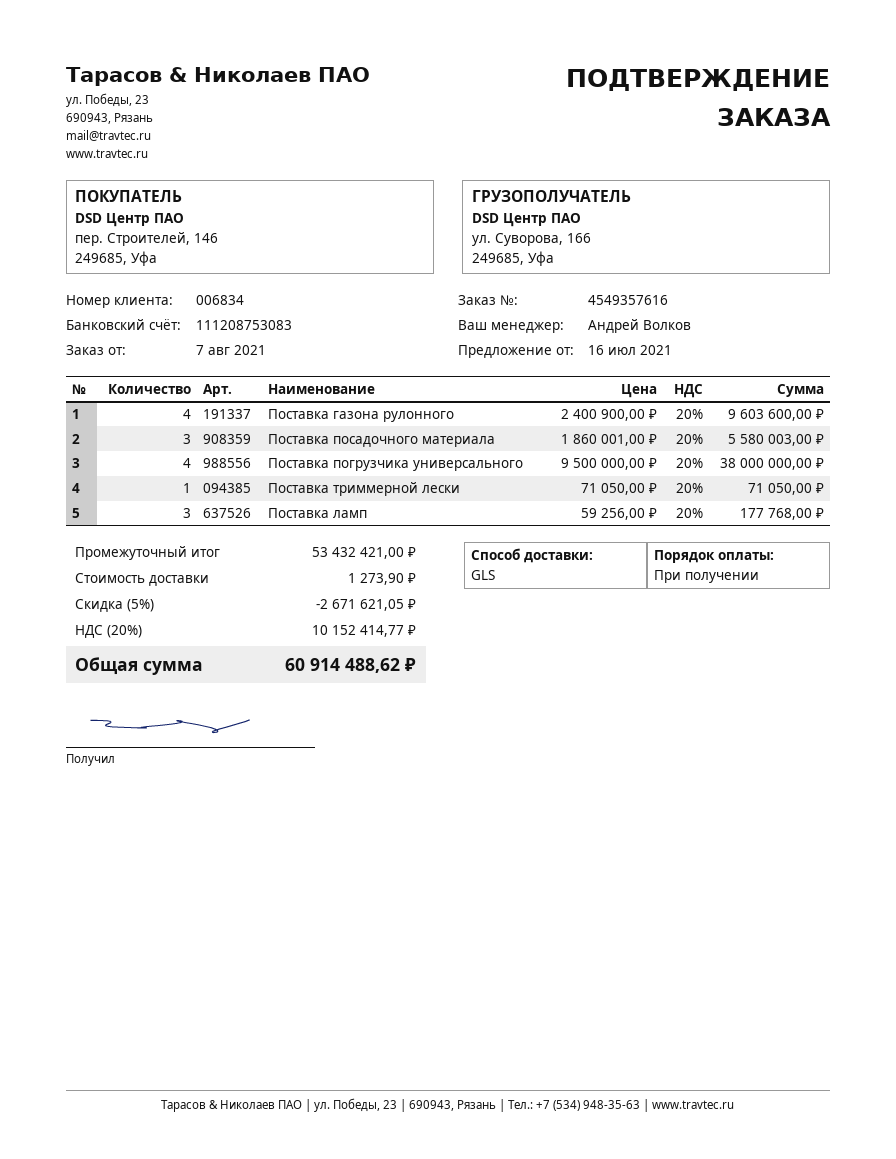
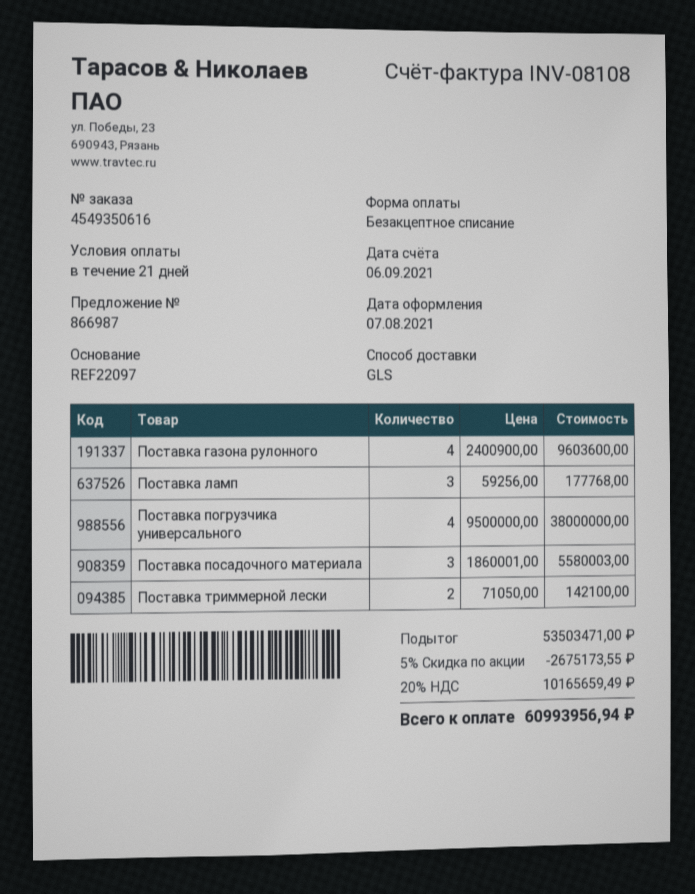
order number: 4549357616 -> 4549350616
payment terms: on receipt -> 21 days
Поставка триммерной лески: 1 x 71050.00 = 71050.00 -> 2 x 71050.00 = 142100.00
subtotal: 53432421.00 -> 53503471.00
discount: 5% = 2671621.05 -> 5% = 2675173.55
shipping: 1273.90 -> none
tax: 20% = 10152414.77 -> 20% = 10165659.49
total: 60914488.62 -> 60993956.94

